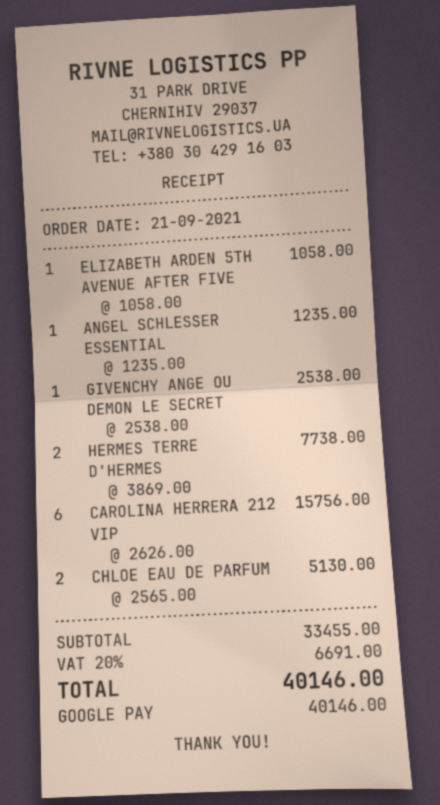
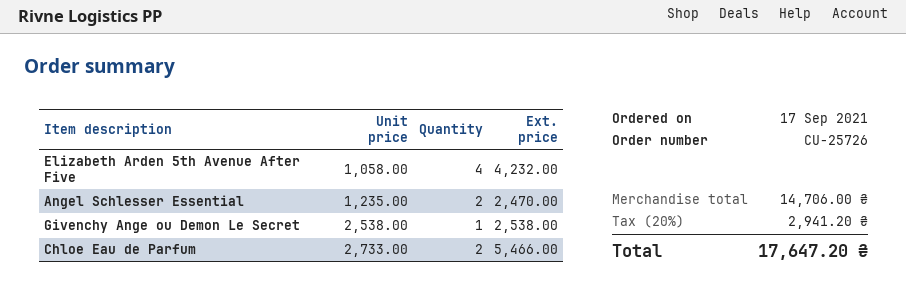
order date: 2021-09-21 -> 2021-09-17
ELIZABETH ARDEN 5TH AVENUE AFTER FIVE: 1 x 1058.00 = 1058.00 -> 4 x 1058.00 = 4232.00
ANGEL SCHLESSER ESSENTIAL: 1 x 1235.00 = 1235.00 -> 2 x 1235.00 = 2470.00
HERMES TERRE D'HERMES: 2 x 3869.00 = 7738.00 -> none
CAROLINA HERRERA 212 VIP: 6 x 2626.00 = 15756.00 -> none
CHLOE EAU DE PARFUM: 2 x 2565.00 = 5130.00 -> 2 x 2733.00 = 5466.00
subtotal: 33455.00 -> 14706.00
tax: 20% = 6691.00 -> 20% = 2941.20
total: 40146.00 -> 17647.20

